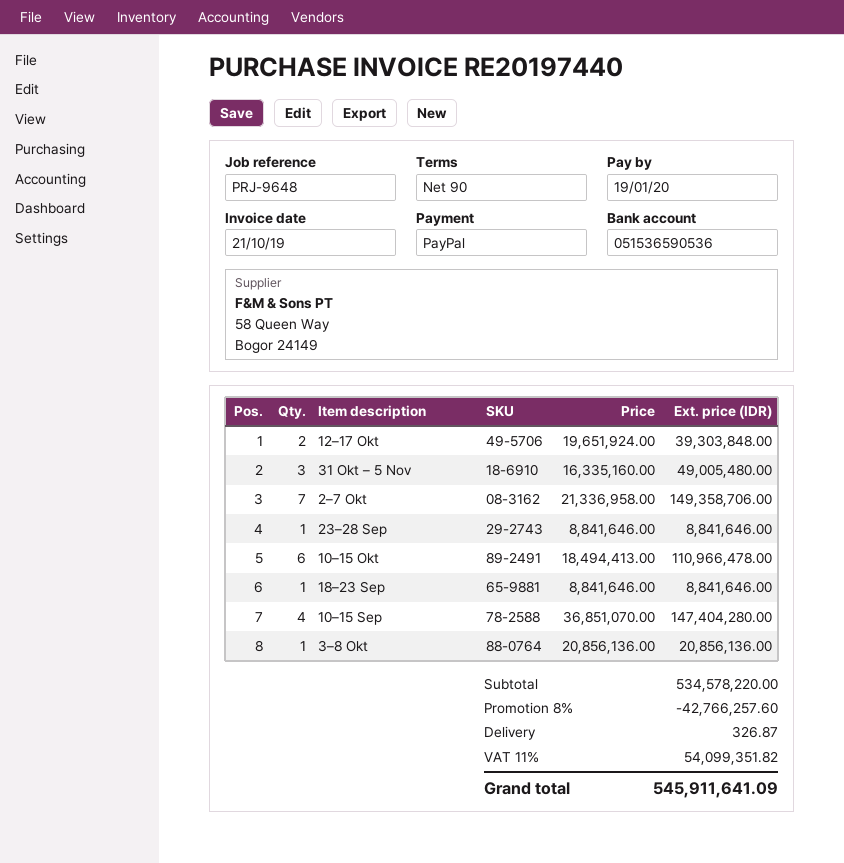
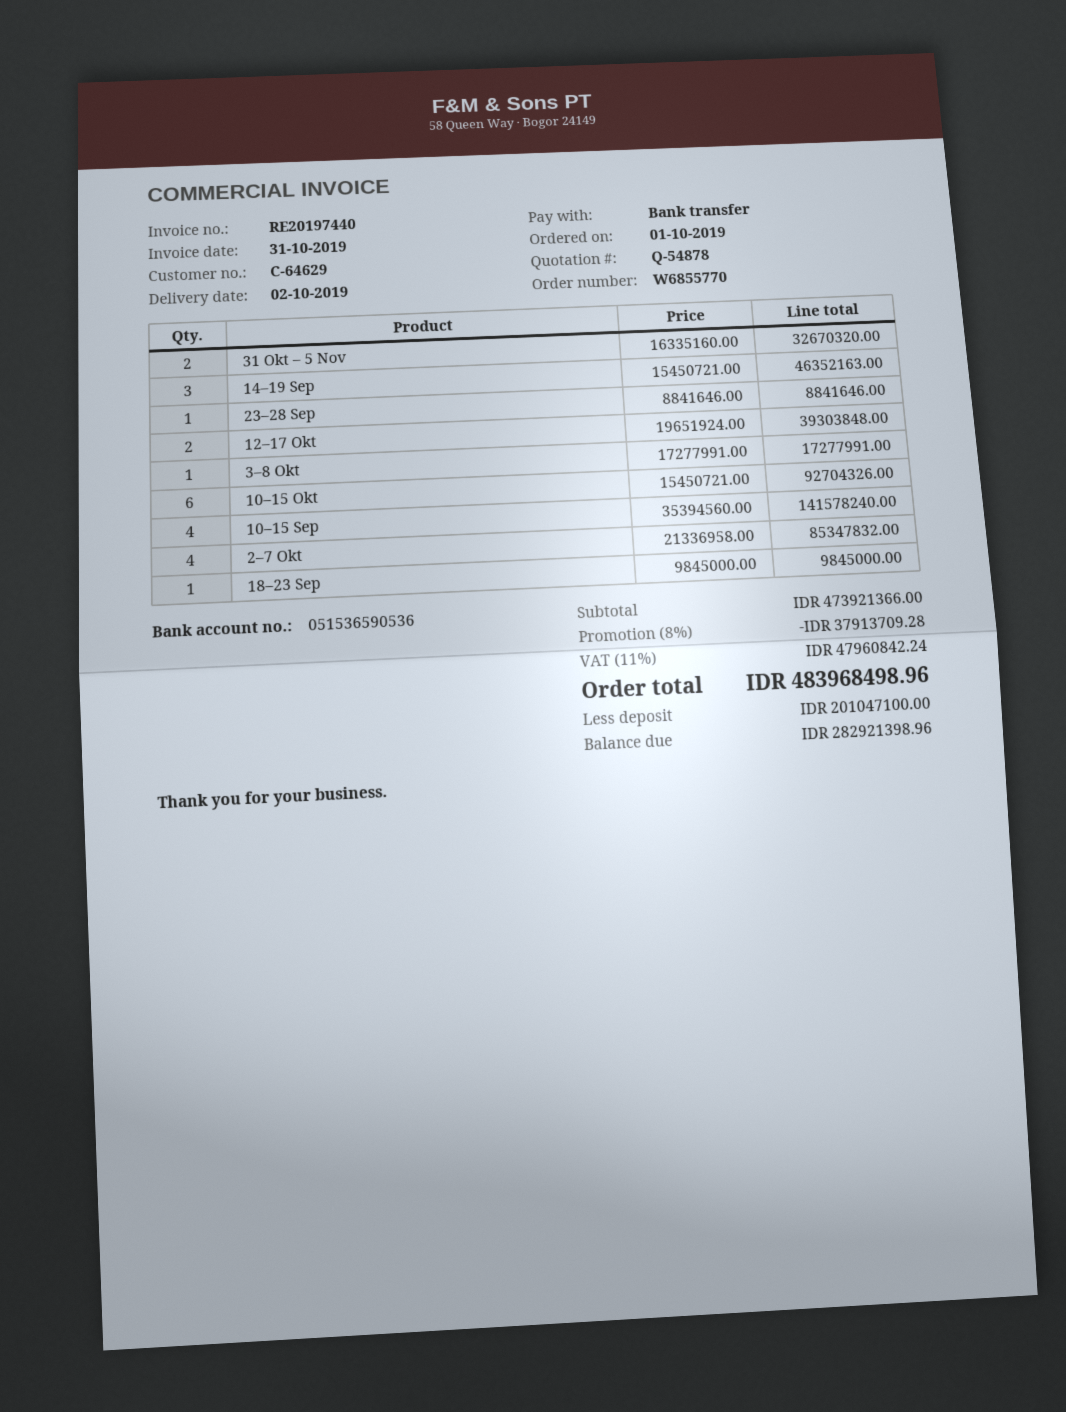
invoice date: 2019-10-21 -> 2019-10-31
payment method: PayPal -> bank transfer
31 Okt – 5 Nov: 3 x 16335160.00 = 49005480.00 -> 2 x 16335160.00 = 32670320.00
2–7 Okt: 7 x 21336958.00 = 149358706.00 -> 4 x 21336958.00 = 85347832.00
10–15 Okt: 6 x 18494413.00 = 110966478.00 -> 6 x 15450721.00 = 92704326.00
18–23 Sep: 1 x 8841646.00 = 8841646.00 -> 1 x 9845000.00 = 9845000.00
10–15 Sep: 4 x 36851070.00 = 147404280.00 -> 4 x 35394560.00 = 141578240.00
3–8 Okt: 1 x 20856136.00 = 20856136.00 -> 1 x 17277991.00 = 17277991.00
14–19 Sep: none -> 3 x 15450721.00 = 46352163.00
subtotal: 534578220.00 -> 473921366.00
discount: 8% = 42766257.60 -> 8% = 37913709.28
shipping: 326.87 -> none
tax: 11% = 54099351.82 -> 11% = 47960842.24
total: 545911641.09 -> 483968498.96

